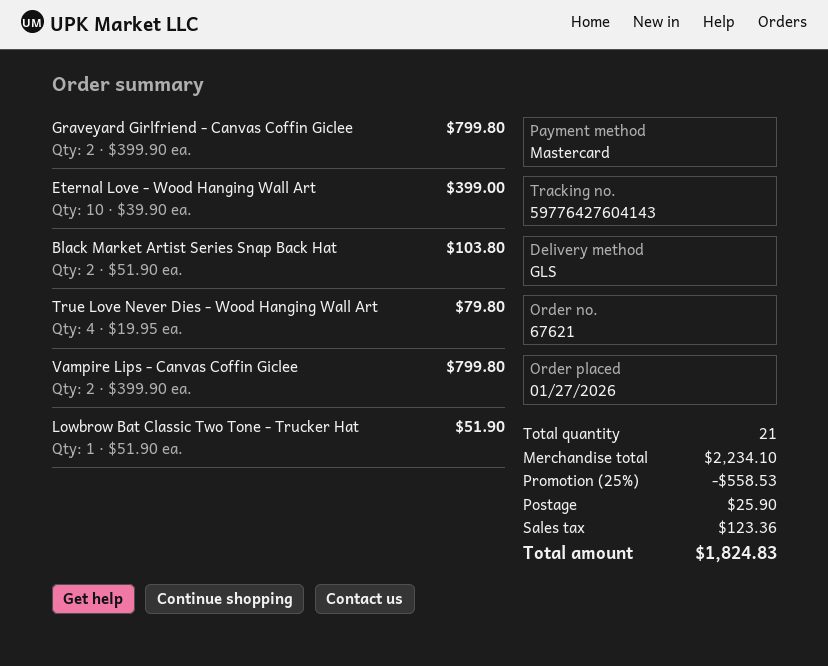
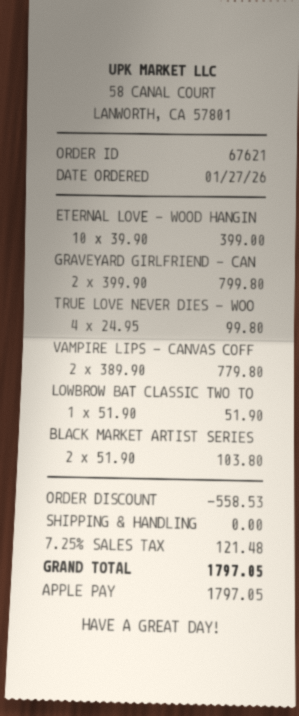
payment method: Mastercard -> Apple Pay
True Love Never Dies - Wood Hanging Wall Art: 4 x 19.95 = 79.80 -> 4 x 24.95 = 99.80
Vampire Lips - Canvas Coffin Giclee: 2 x 399.90 = 799.80 -> 2 x 389.90 = 779.80
shipping: 25.90 -> 0.00
tax: 123.36 -> 121.48
total: 1824.83 -> 1797.05

